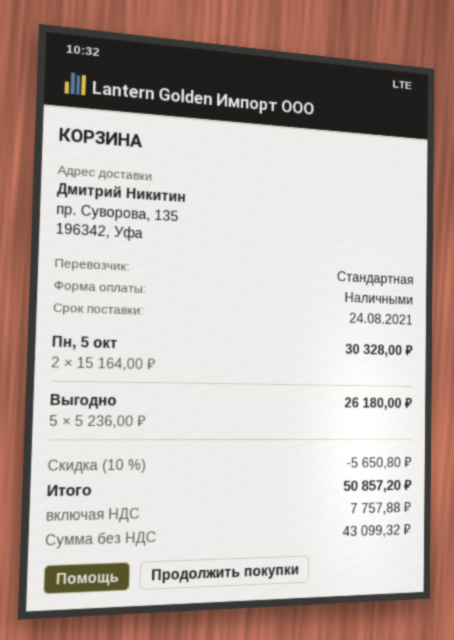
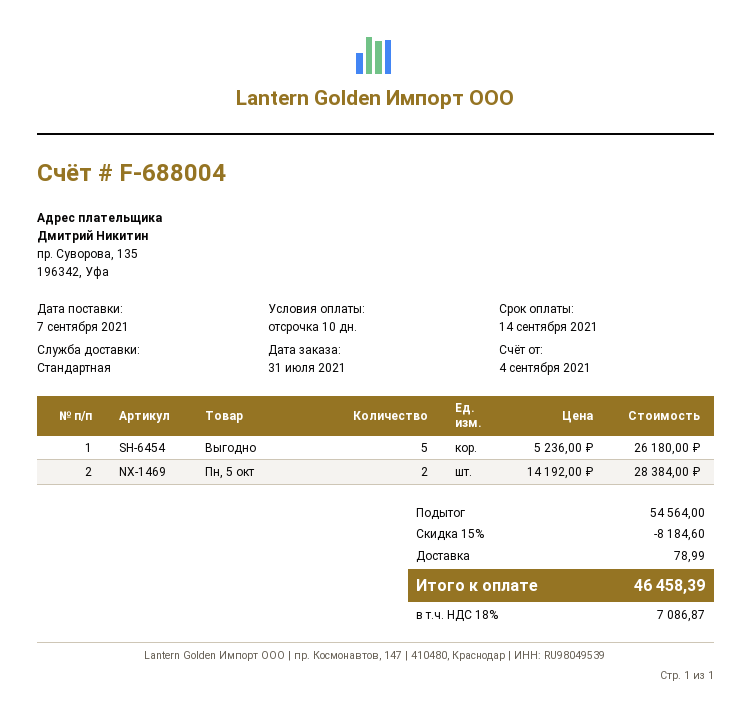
delivery date: 2021-08-24 -> 2021-09-07
Пн, 5 окт: 2 x 15164.00 = 30328.00 -> 2 x 14192.00 = 28384.00
discount: 10% = 5650.80 -> 15% = 8184.60
shipping: none -> 78.99
tax: 7757.88 -> 7086.87
total: 50857.20 -> 46458.39

